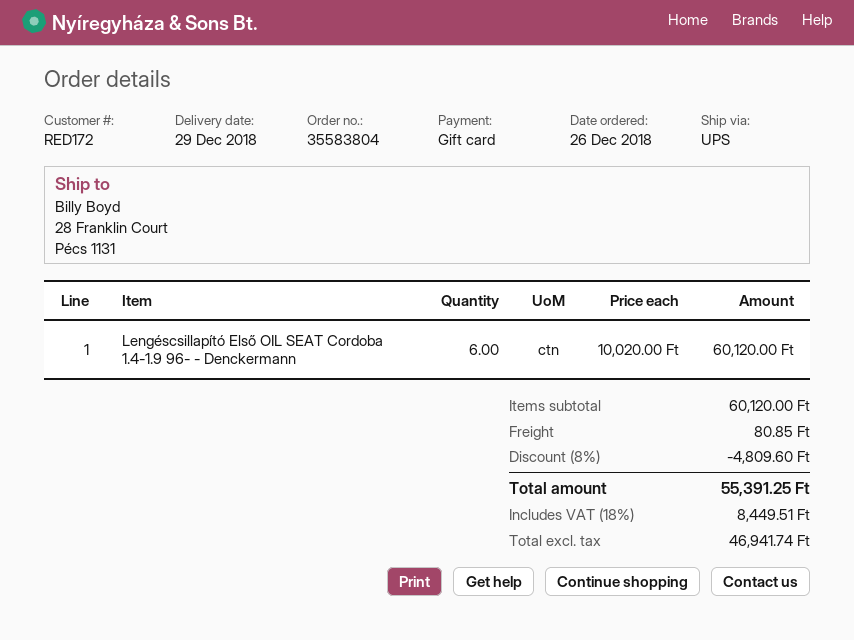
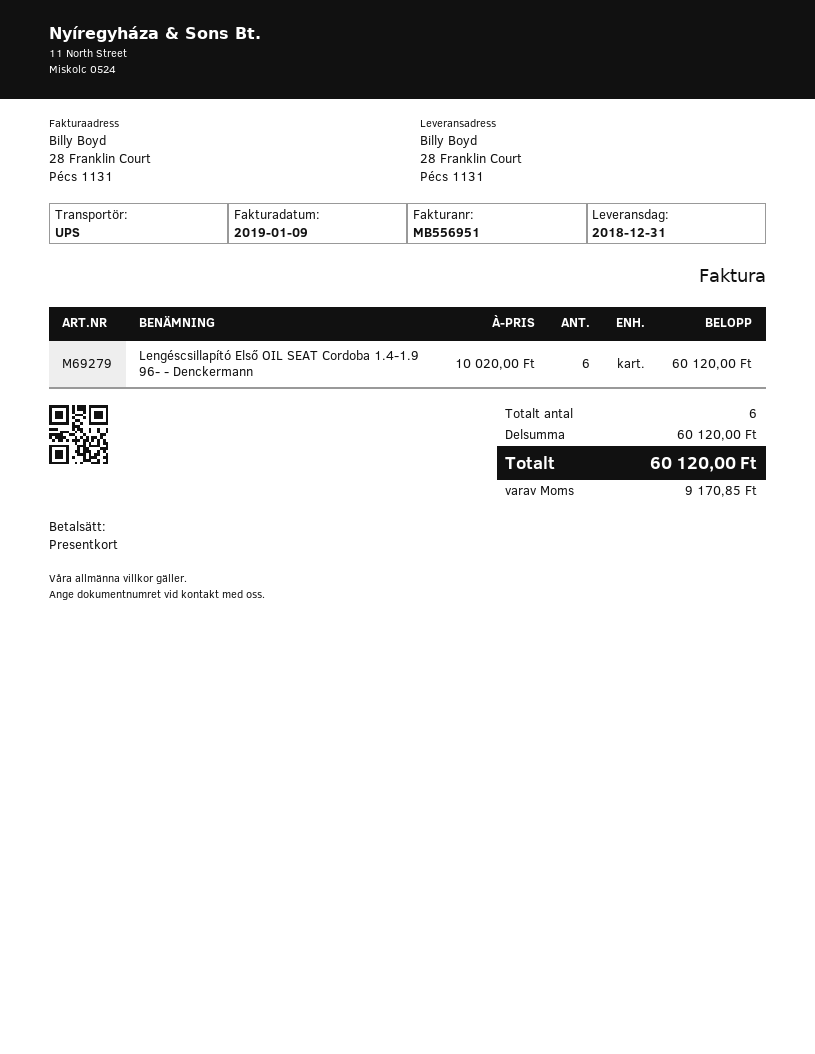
delivery date: 2018-12-29 -> 2018-12-31
discount: 8% = 4809.60 -> none
shipping: 80.85 -> none
tax: 8449.51 -> 9170.85
total: 55391.25 -> 60120.00

